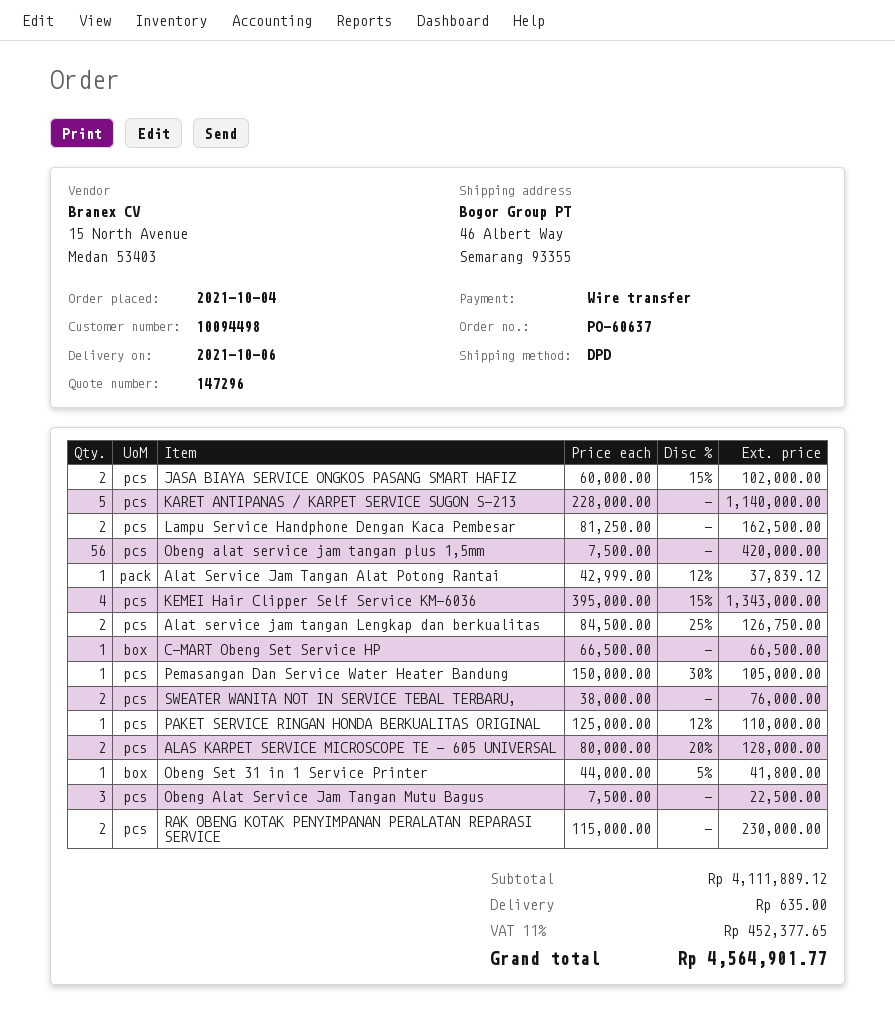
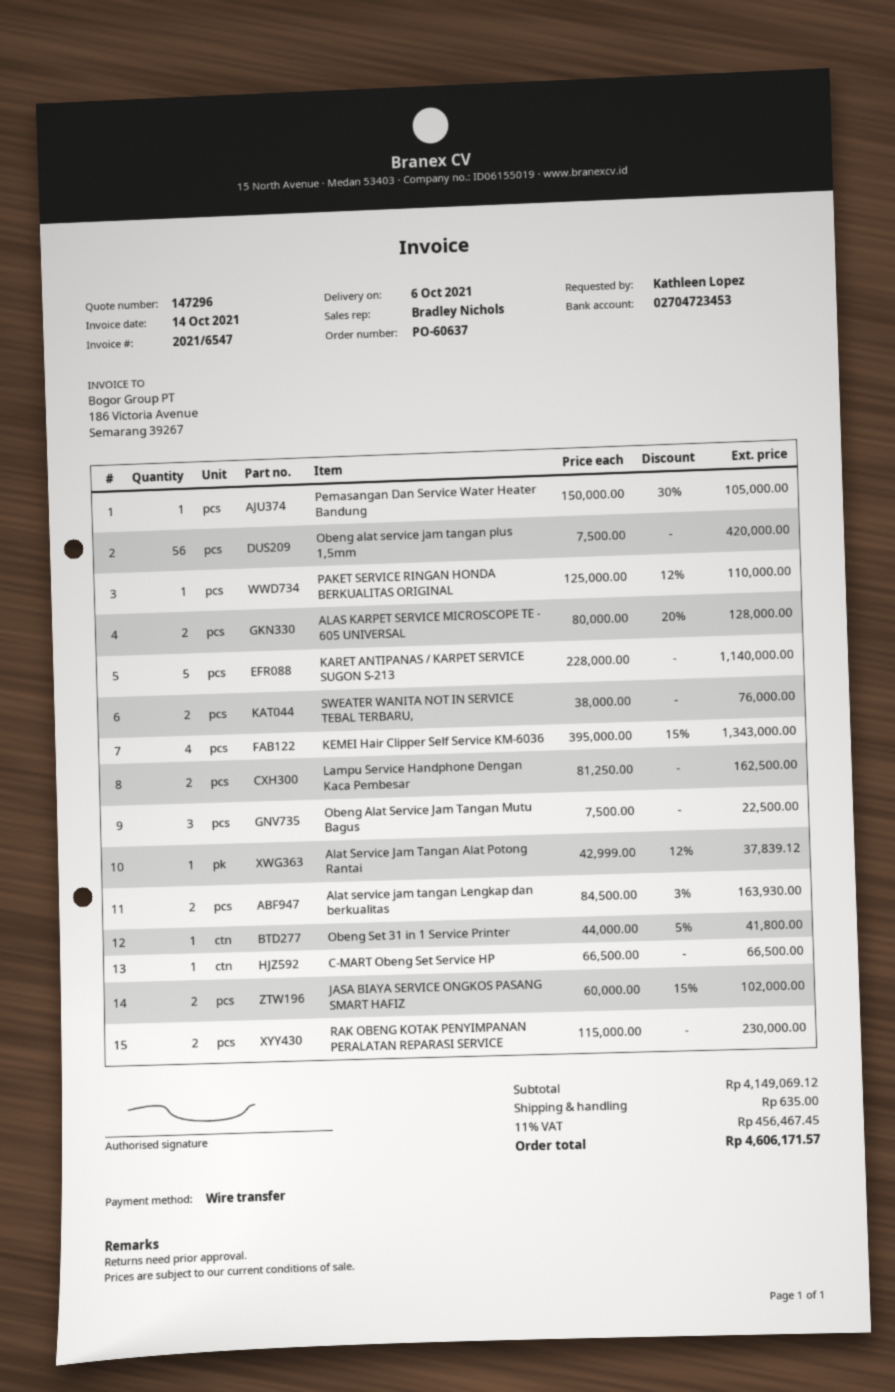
Alat service jam tangan Lengkap dan berkualitas: 2 x 84500.00 - 25% = 126750.00 -> 2 x 84500.00 - 3% = 163930.00
subtotal: 4111889.12 -> 4149069.12
tax: 11% = 452377.65 -> 11% = 456467.45
total: 4564901.77 -> 4606171.57

